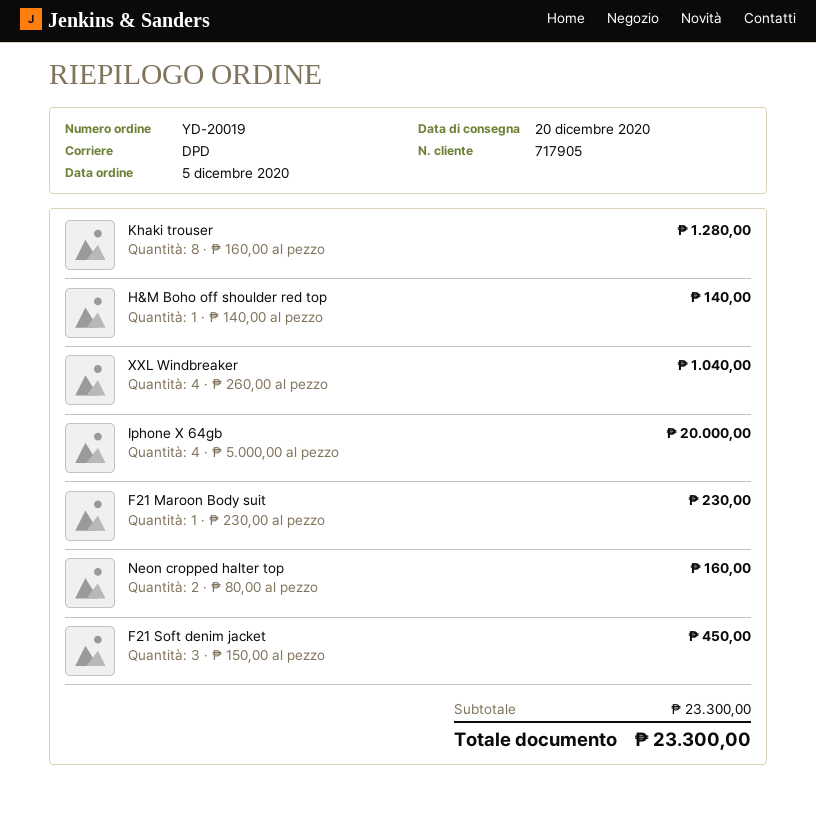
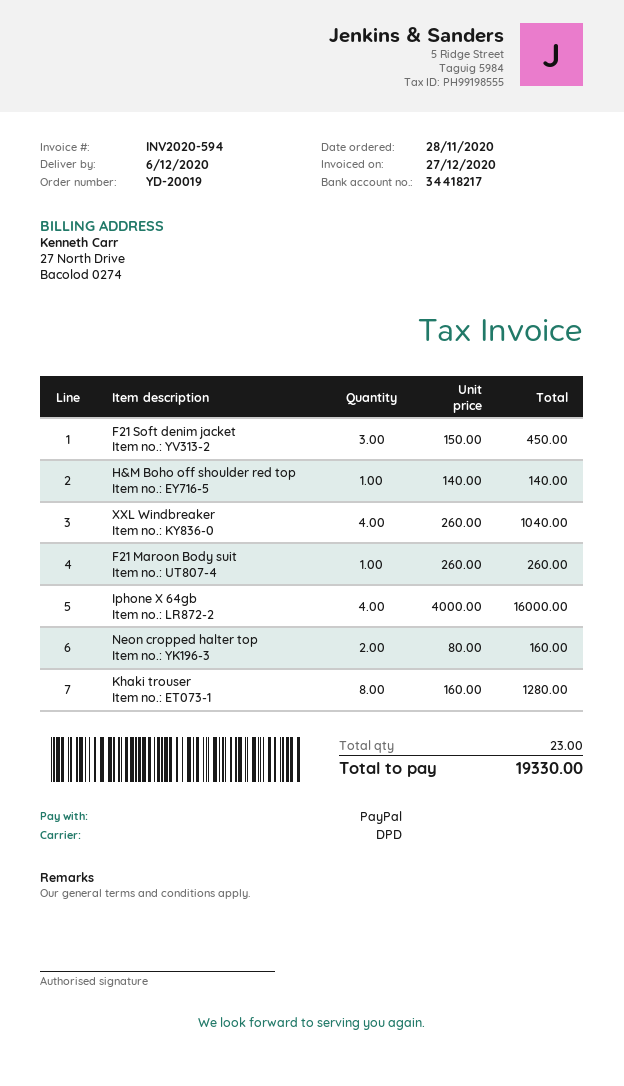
order date: 2020-12-05 -> 2020-11-28
delivery date: 2020-12-20 -> 2020-12-06
Iphone X 64gb: 4 x 5000.00 = 20000.00 -> 4 x 4000.00 = 16000.00
F21 Maroon Body suit: 1 x 230.00 = 230.00 -> 1 x 260.00 = 260.00
total: 23300.00 -> 19330.00

